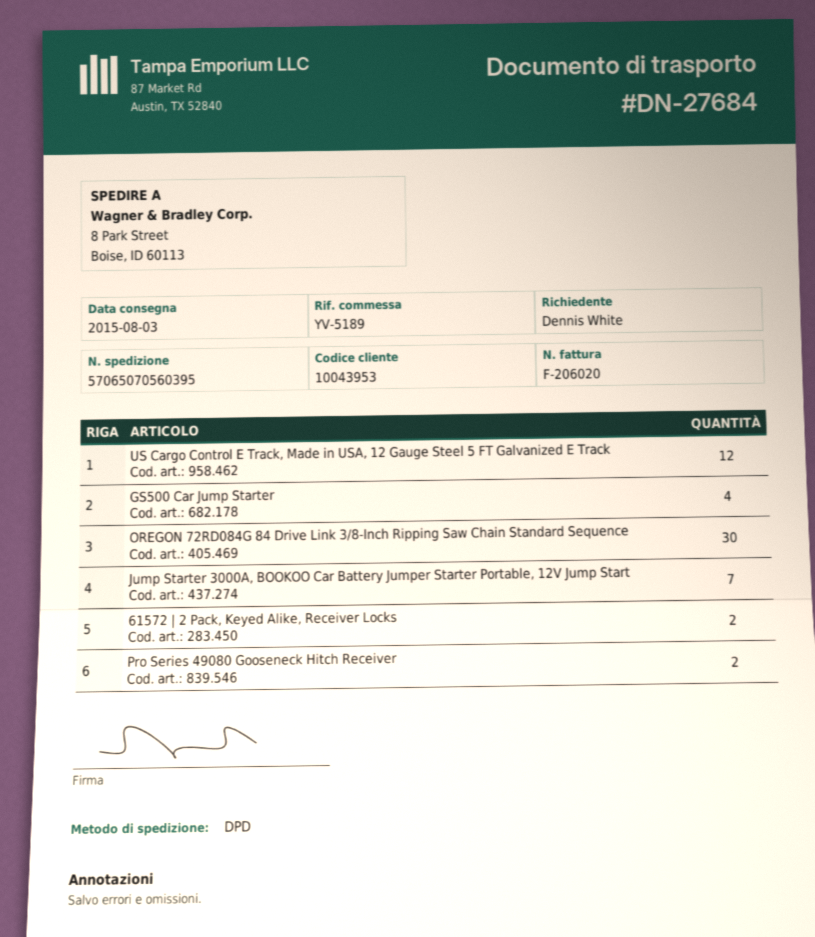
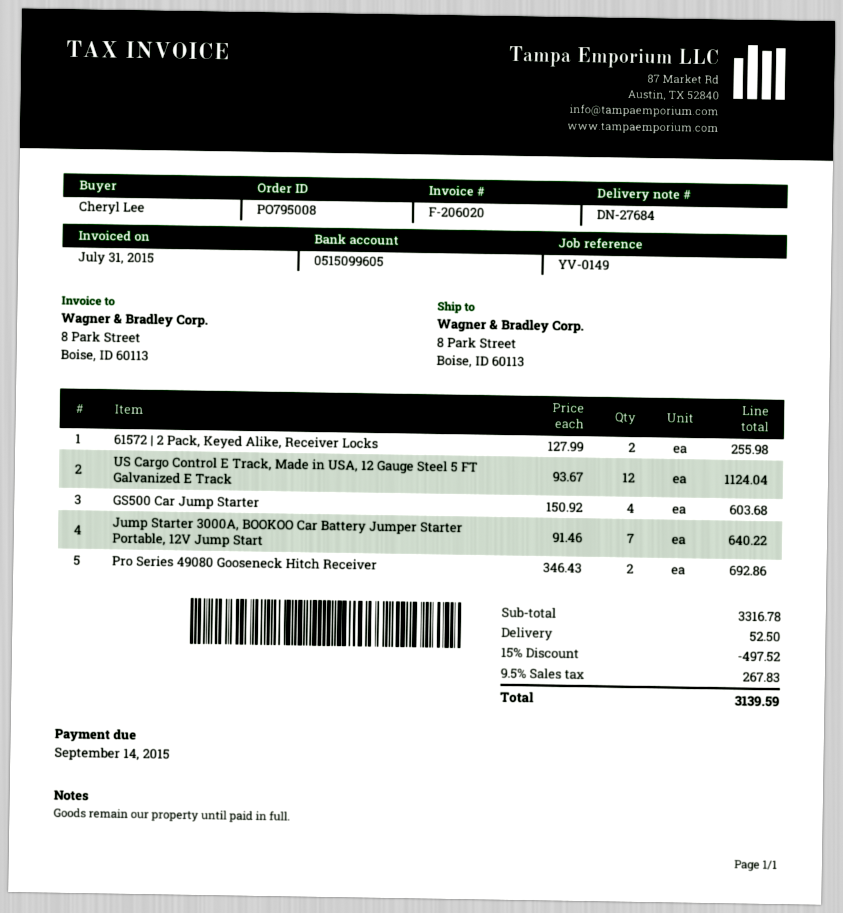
reference: YV-5189 -> YV-0149
ordered by: Dennis White -> Cheryl Lee
OREGON 72RD084G 84 Drive Link 3/8-Inch Ripping Saw Chain Standard Sequence: 30 -> none

